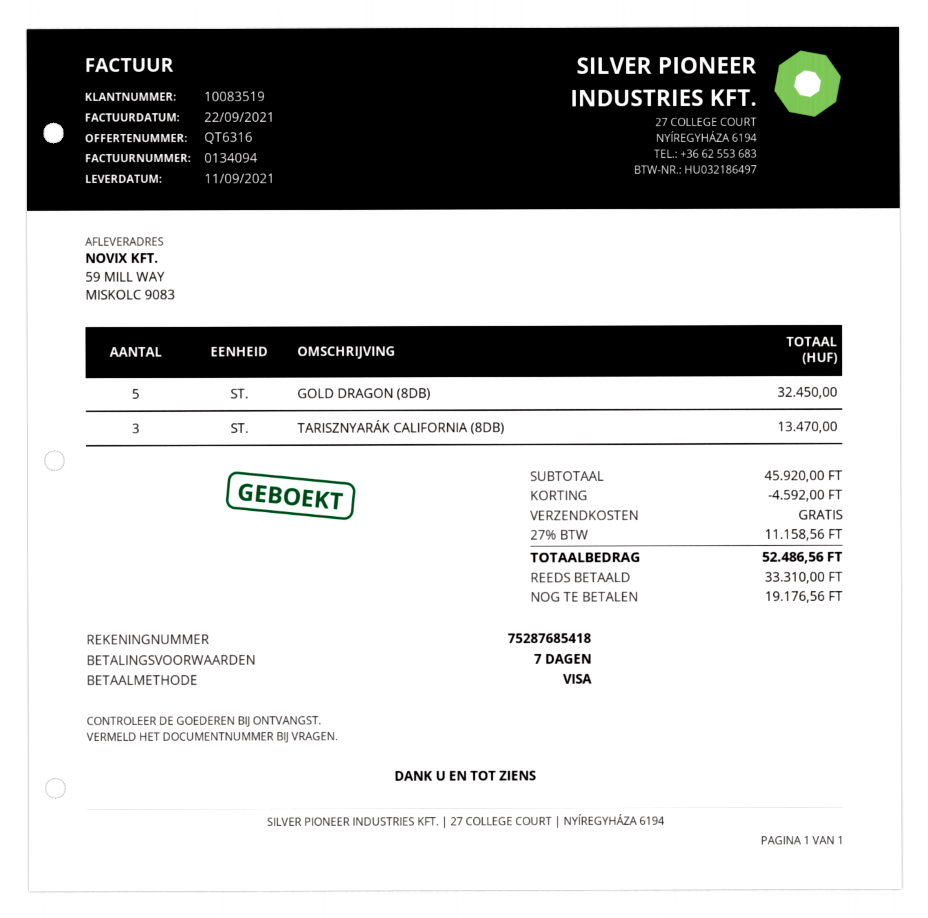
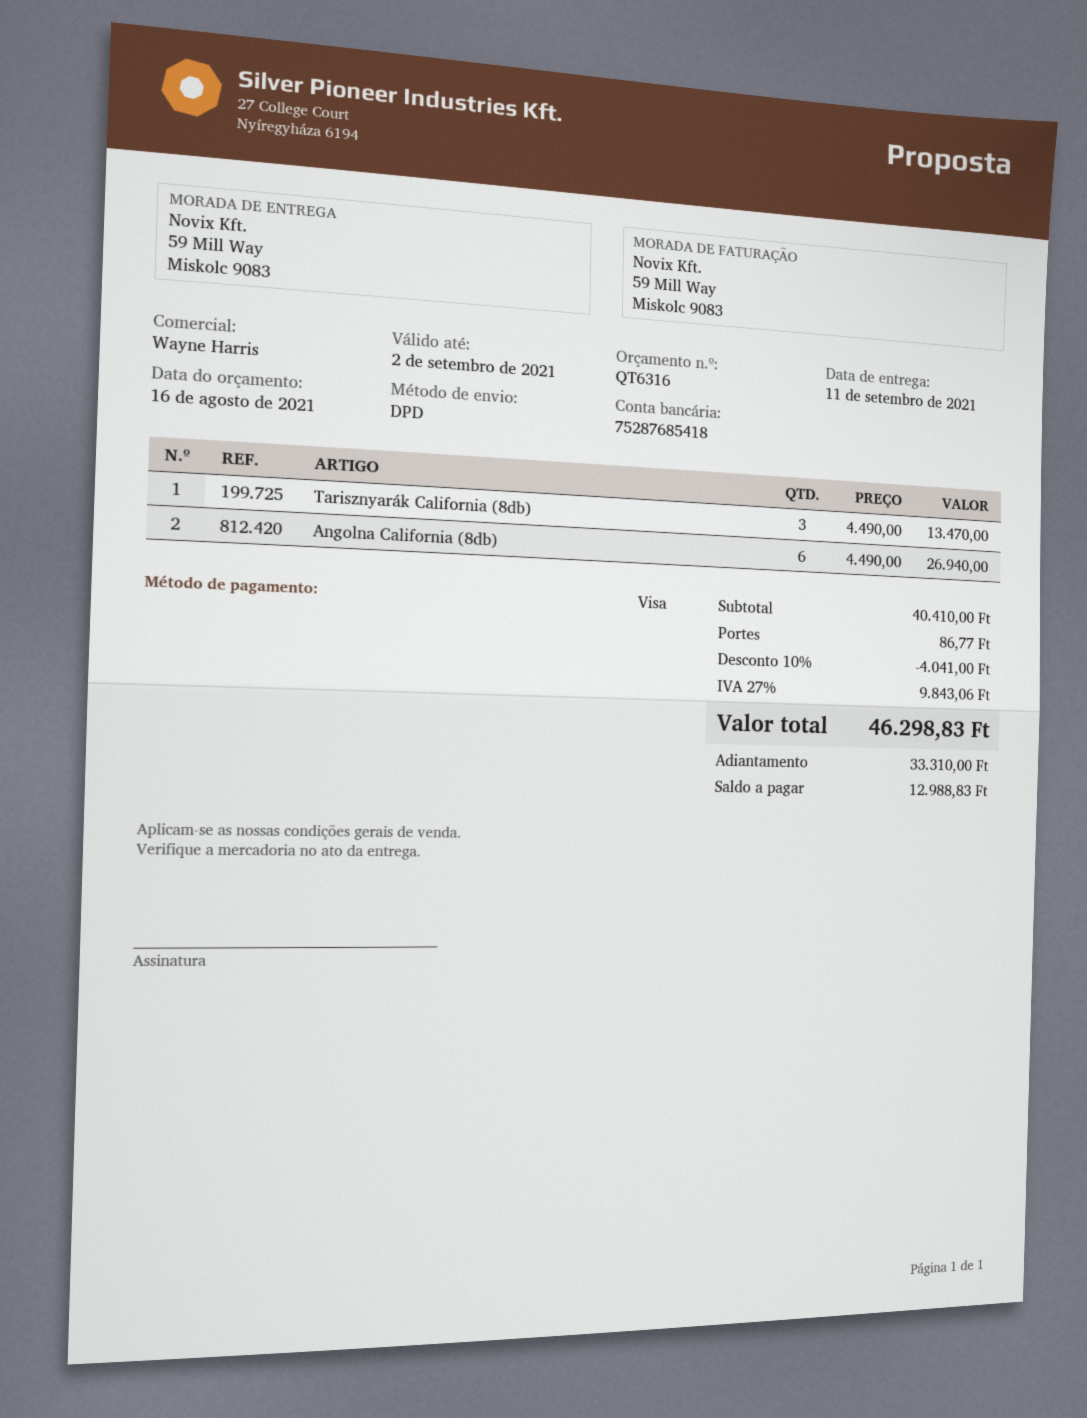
GOLD DRAGON (8DB): 5 for 32450.00 -> none
Angolna California (8db): none -> 6 for 26940.00
subtotal: 45920.00 -> 40410.00
discount: 4592.00 -> 4041.00
shipping: 0.00 -> 86.77
tax: 27% = 11158.56 -> 27% = 9843.06
total: 52486.56 -> 46298.83
balance: 19176.56 -> 12988.83

